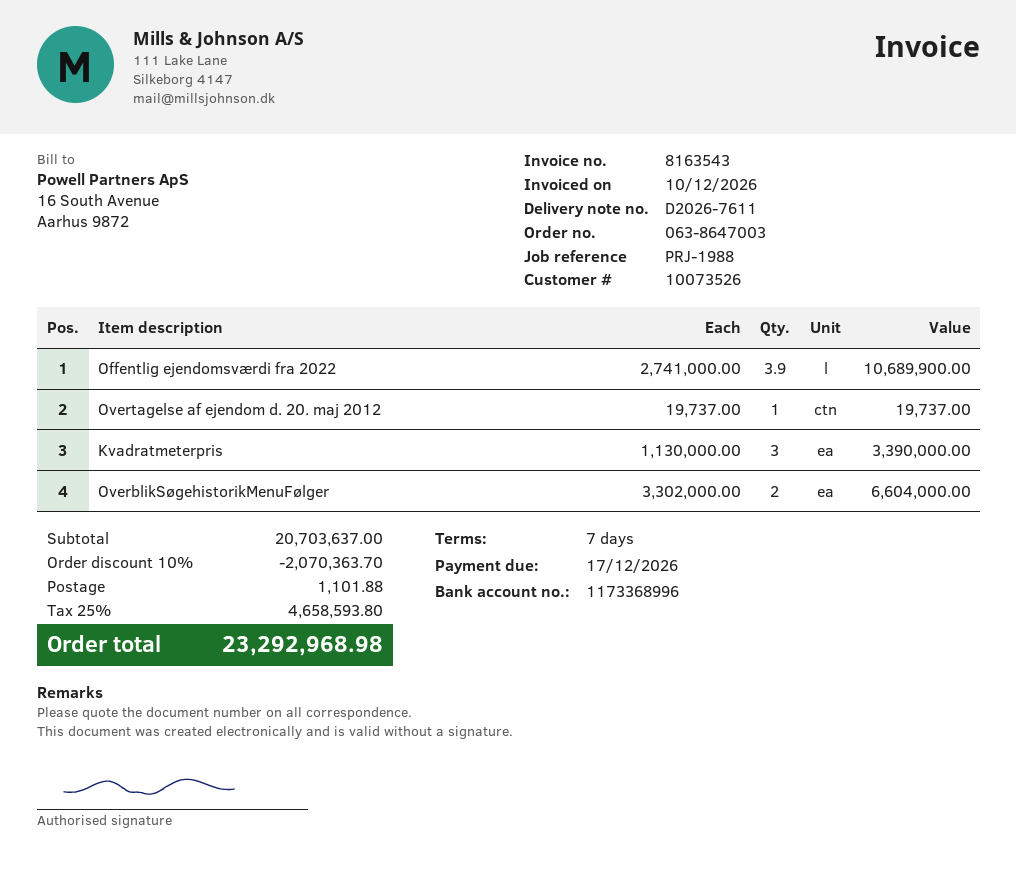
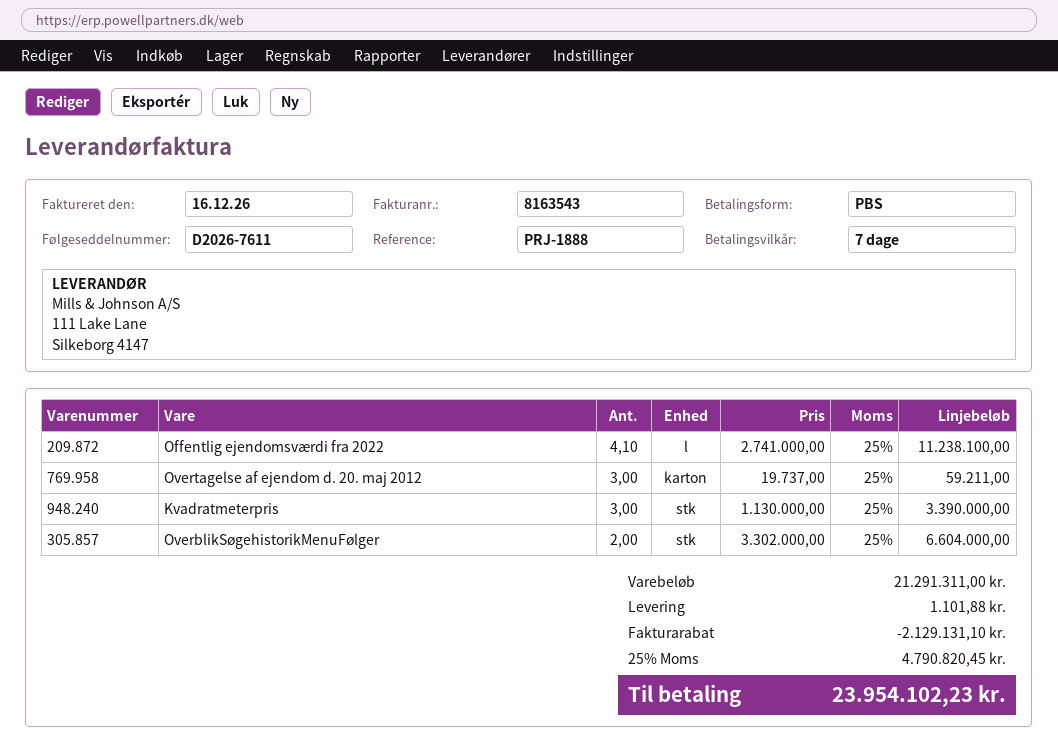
invoice date: 2026-12-10 -> 2026-12-16
reference: PRJ-1988 -> PRJ-1888
Offentlig ejendomsværdi fra 2022: 3.9 x 2741000.00 = 10689900.00 -> 4.1 x 2741000.00 = 11238100.00
Overtagelse af ejendom d. 20. maj 2012: 1 x 19737.00 = 19737.00 -> 3 x 19737.00 = 59211.00
subtotal: 20703637.00 -> 21291311.00
discount: 2070363.70 -> 2129131.10
tax: 25% = 4658593.80 -> 25% = 4790820.45
total: 23292968.98 -> 23954102.23

